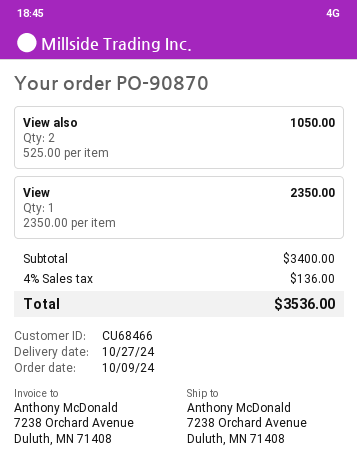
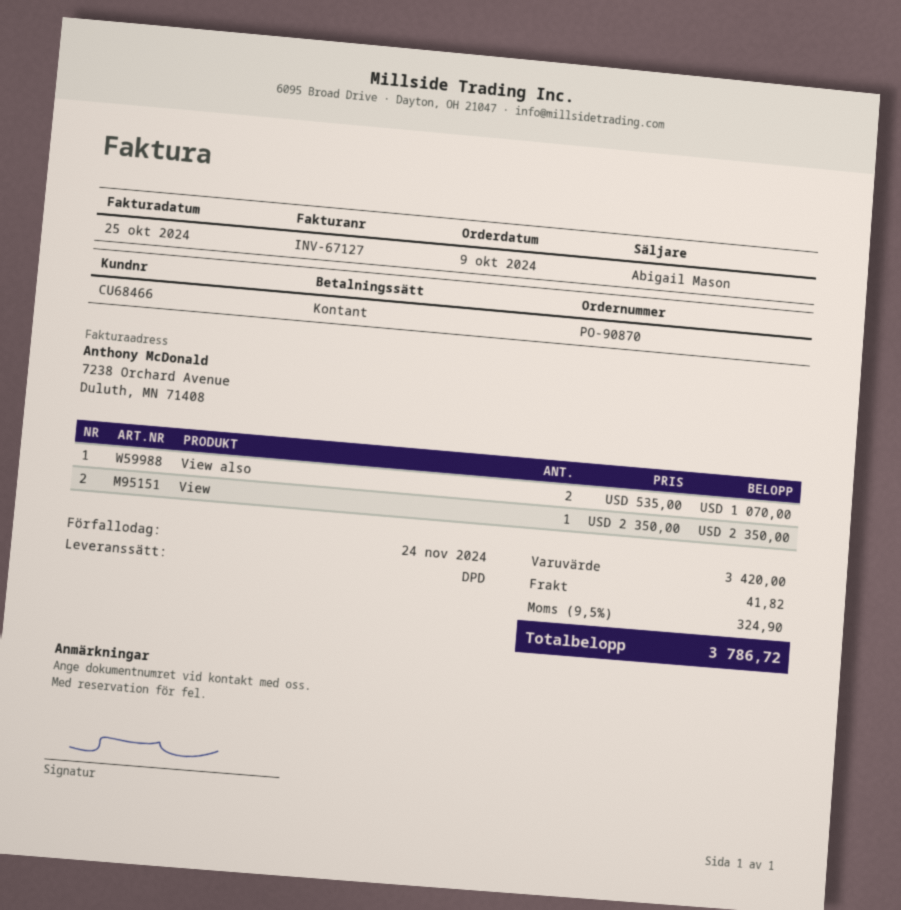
View also: 2 x 525.00 = 1050.00 -> 2 x 535.00 = 1070.00
subtotal: 3400.00 -> 3420.00
shipping: none -> 41.82
tax: 4% = 136.00 -> 9.5% = 324.90
total: 3536.00 -> 3786.72

